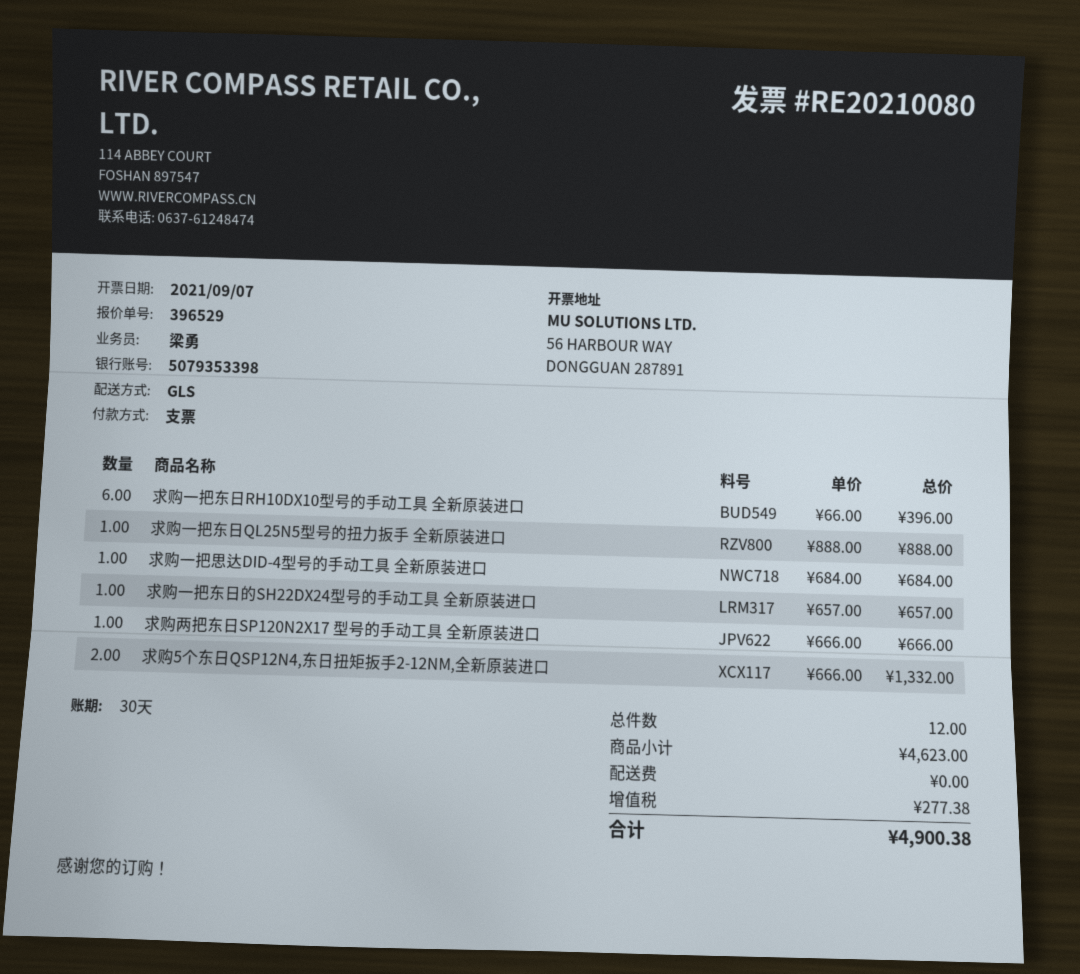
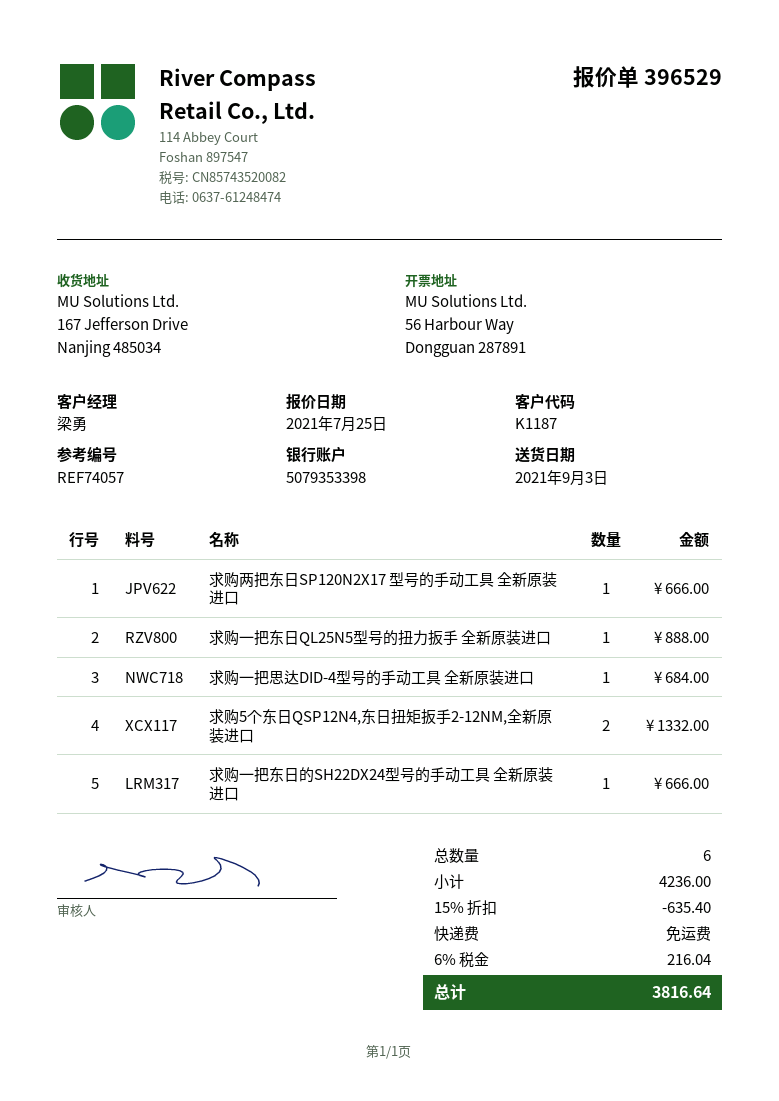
求购一把东日RH10DX10型号的手动工具 全新原装进口: 6 for 396.00 -> none
求购一把东日的SH22DX24型号的手动工具 全新原装进口: 1 for 657.00 -> 1 for 666.00
total quantity: 12 -> 6
subtotal: 4623.00 -> 4236.00
discount: none -> 15% = 635.40
tax: 277.38 -> 216.04
total: 4900.38 -> 3816.64

